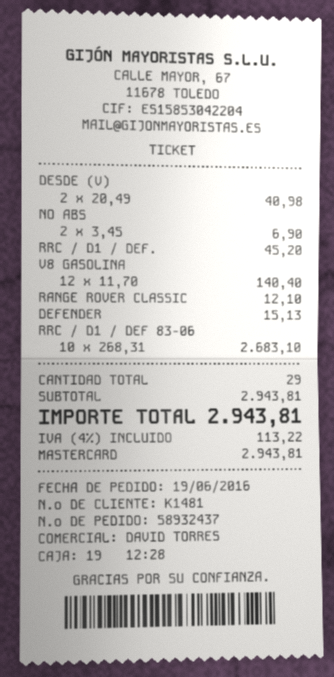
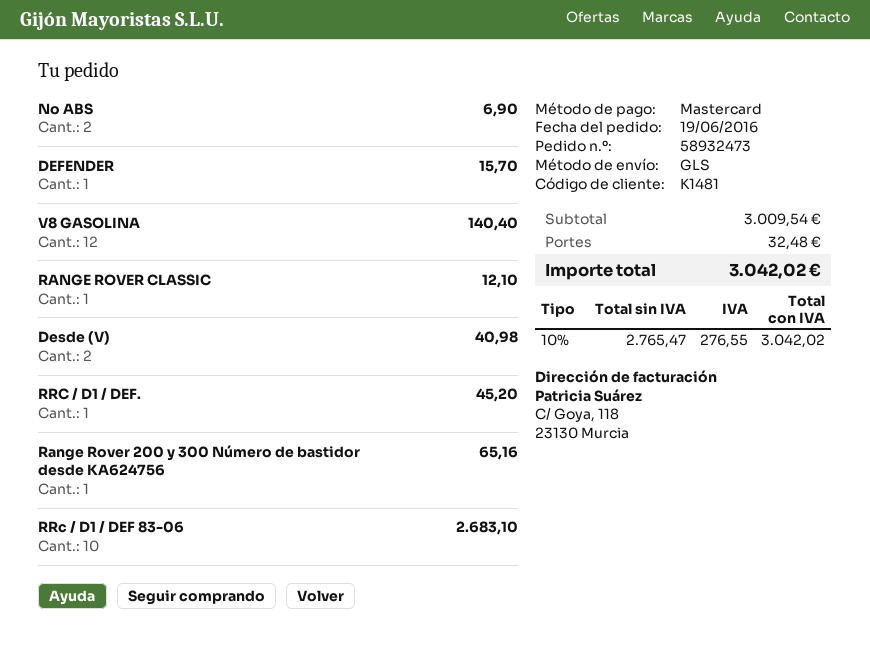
order number: 58932437 -> 58932473
DEFENDER: 1 for 15.13 -> 1 for 15.70
Range Rover 200 y 300 Número de bastidor desde KA624756: none -> 1 for 65.16
subtotal: 2943.81 -> 3009.54
shipping: none -> 32.48
tax: 4% = 113.22 -> 10% = 276.55
total: 2943.81 -> 3042.02

